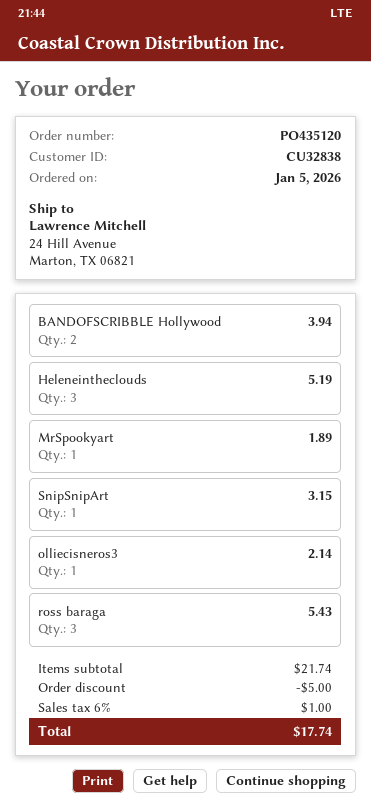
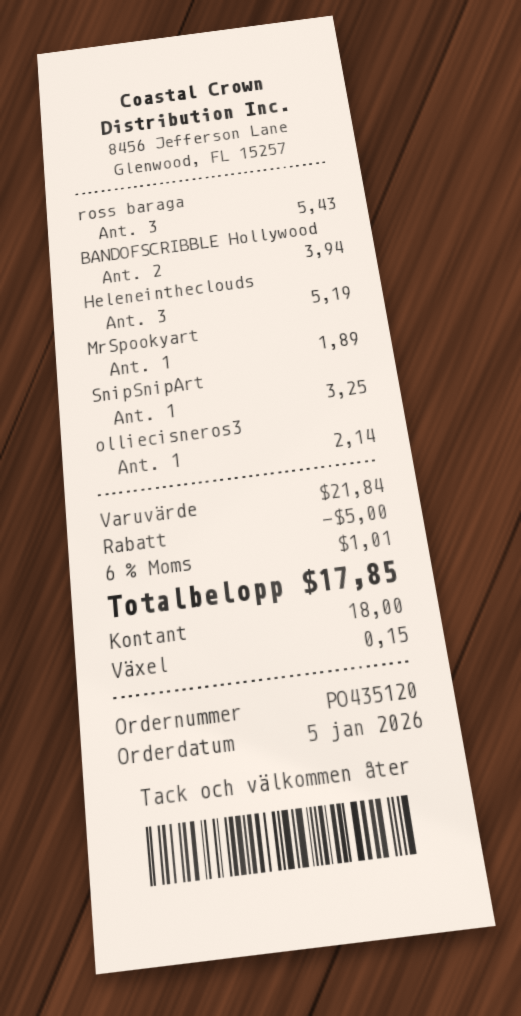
SnipSnipArt: 1 for 3.15 -> 1 for 3.25
subtotal: 21.74 -> 21.84
tax: 6% = 1.00 -> 6% = 1.01
total: 17.74 -> 17.85

